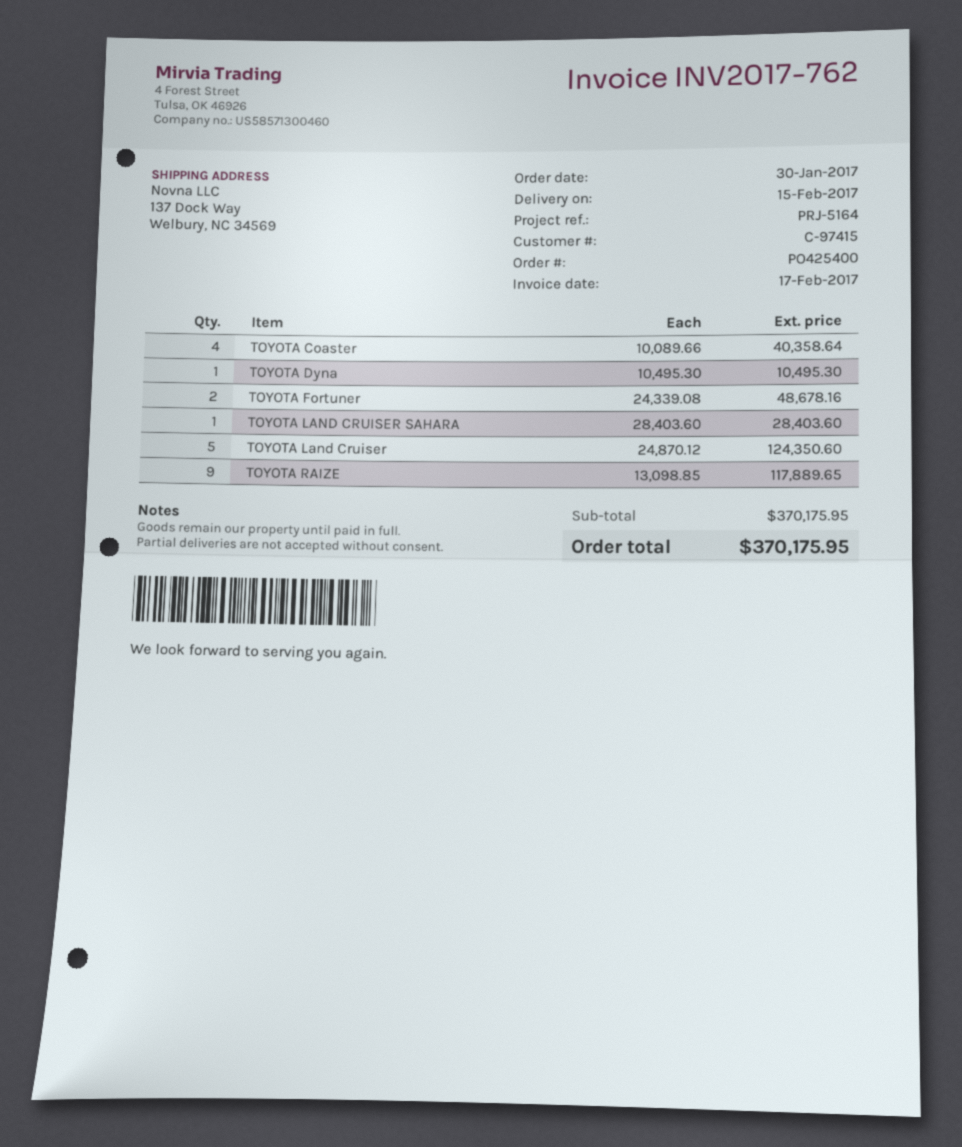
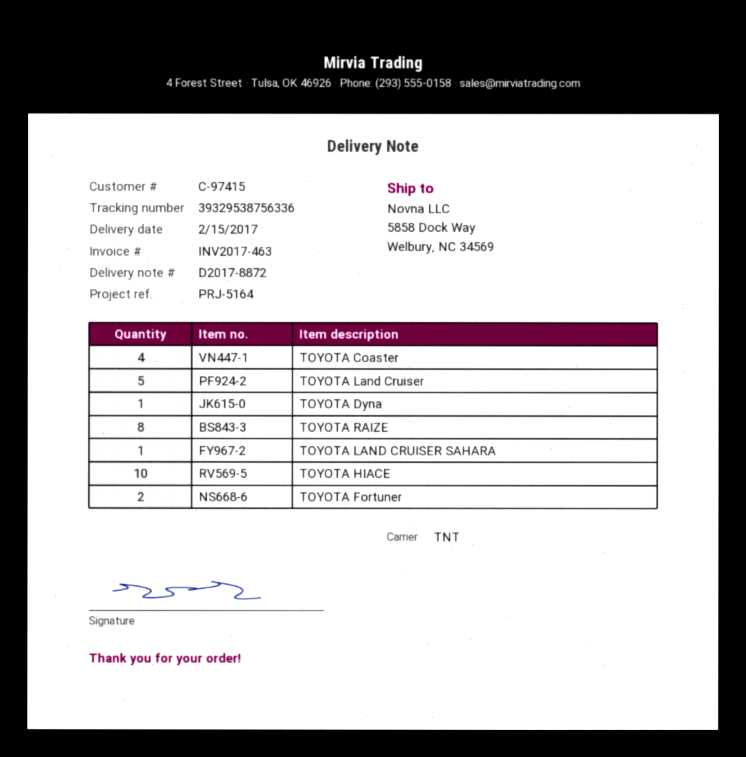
invoice number: INV2017-762 -> INV2017-463
ship to: 137 Dock Way, Welbury, NC 34569 -> 5858 Dock Way, Welbury, NC 34569
TOYOTA RAIZE: 9 -> 8
TOYOTA HIACE: none -> 10

